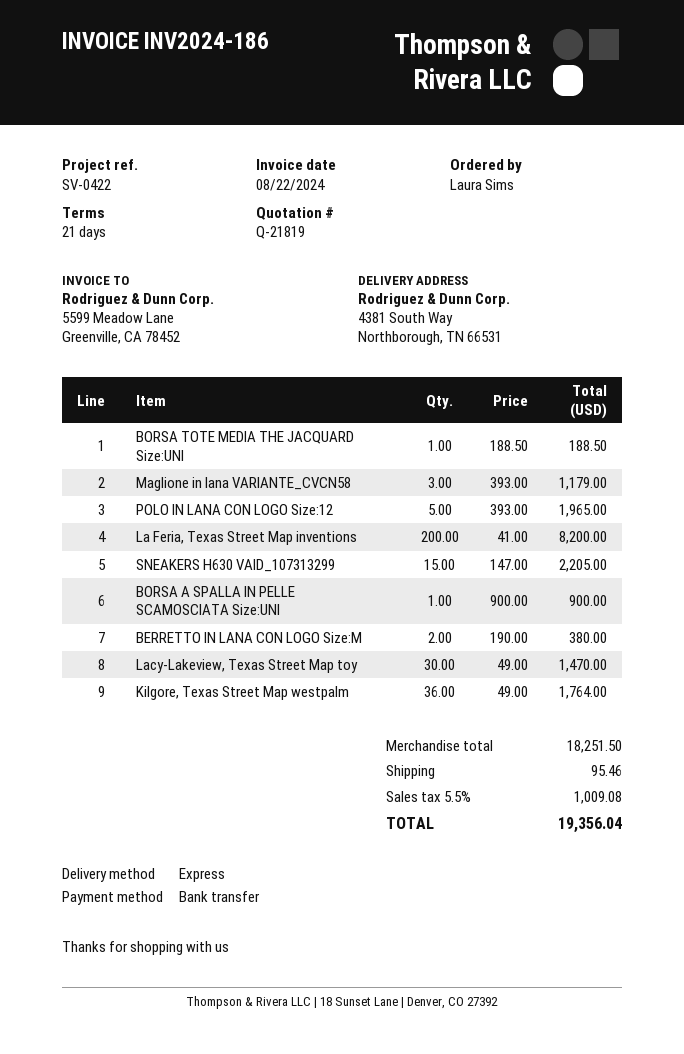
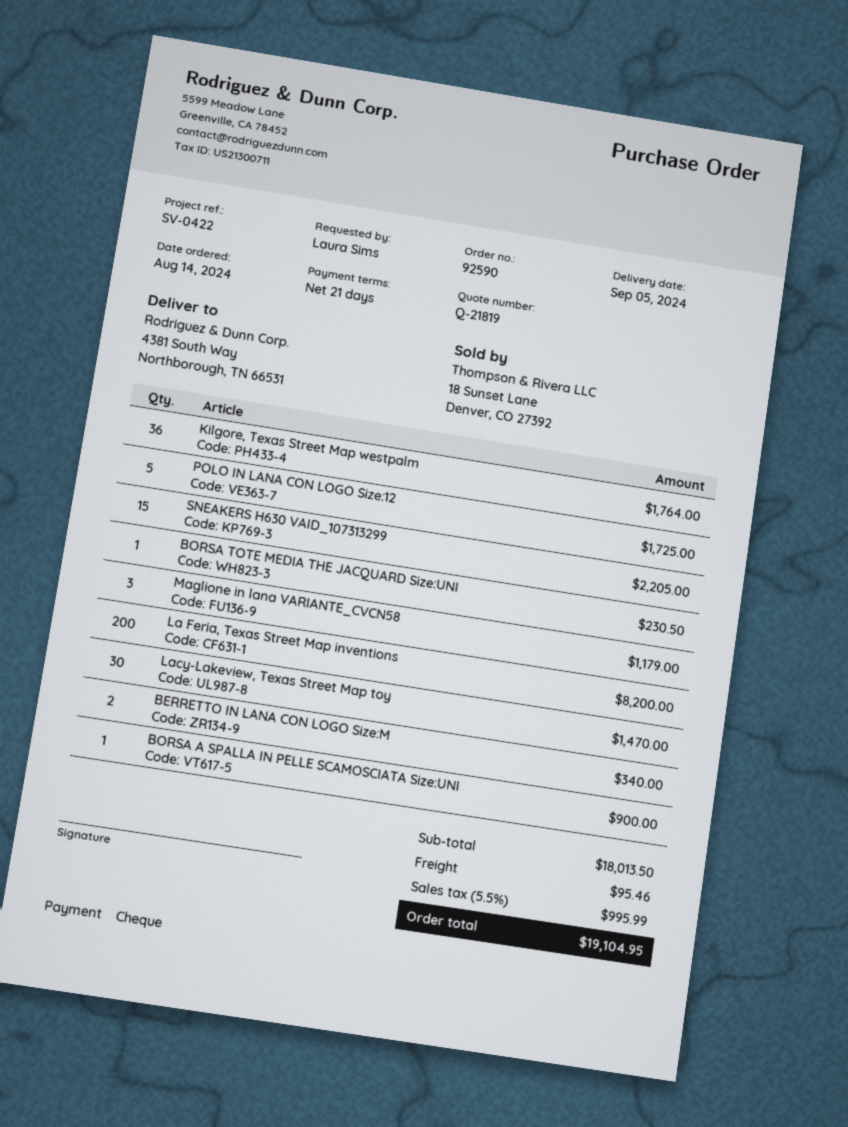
payment method: bank transfer -> cheque
BORSA TOTE MEDIA THE JACQUARD Size:UNI: 1 for 188.50 -> 1 for 230.50
POLO IN LANA CON LOGO Size:12: 5 for 1965.00 -> 5 for 1725.00
BERRETTO IN LANA CON LOGO Size:M: 2 for 380.00 -> 2 for 340.00
subtotal: 18251.50 -> 18013.50
tax: 5.5% = 1009.08 -> 5.5% = 995.99
total: 19356.04 -> 19104.95

